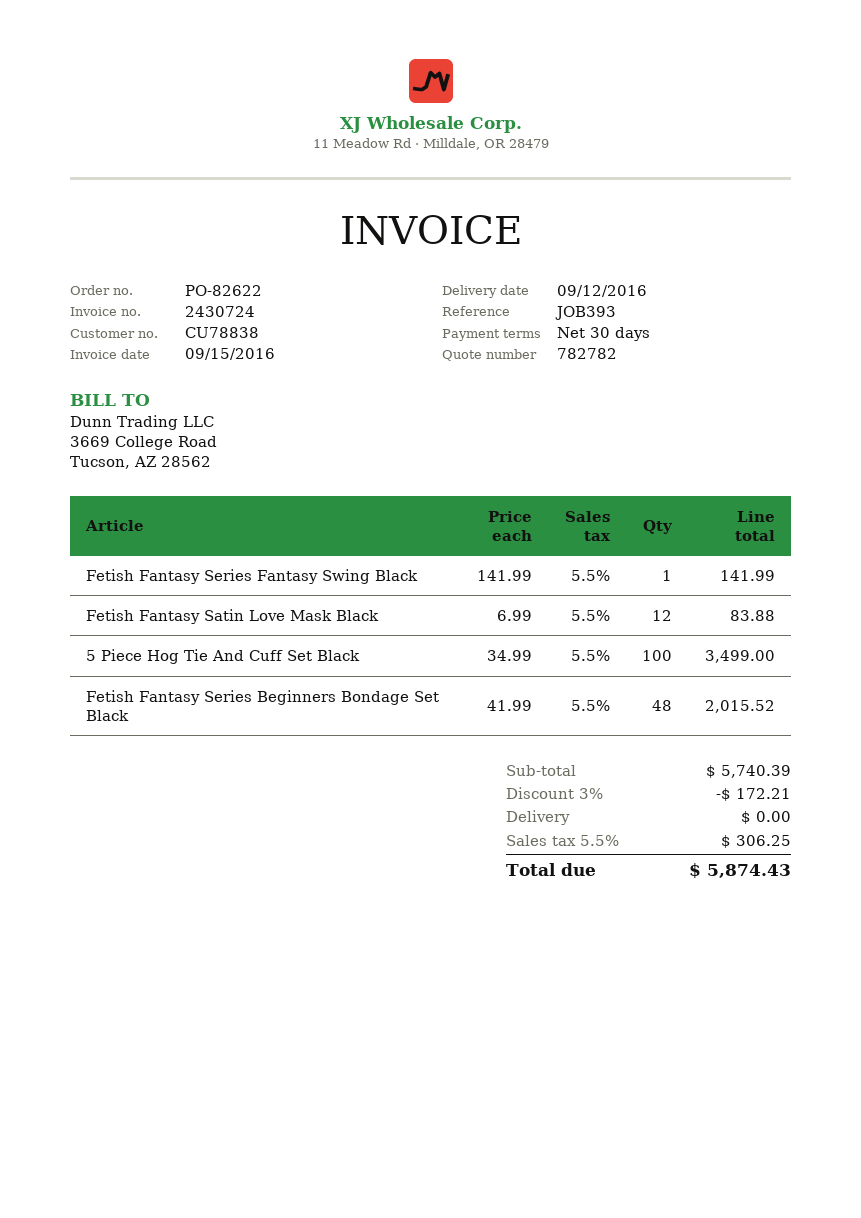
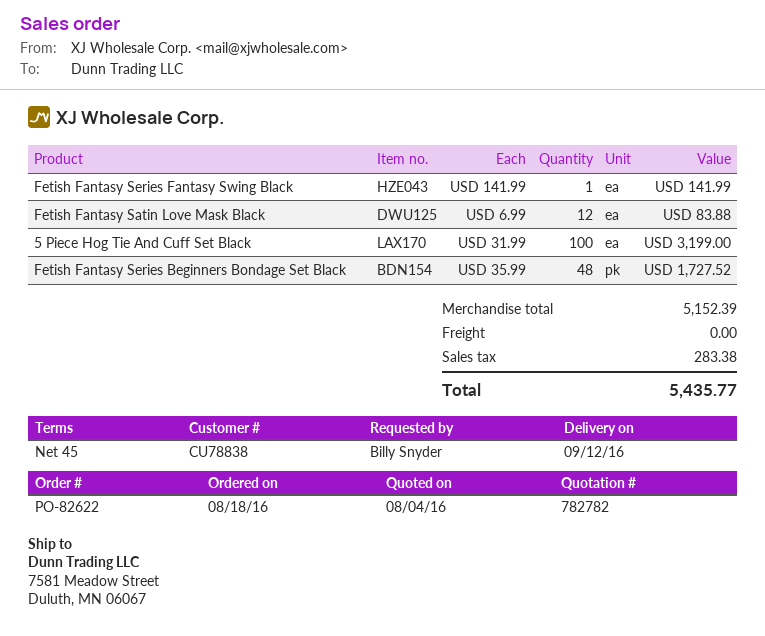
payment terms: 30 days -> 45 days
5 Piece Hog Tie And Cuff Set Black: 100 x 34.99 = 3499.00 -> 100 x 31.99 = 3199.00
Fetish Fantasy Series Beginners Bondage Set Black: 48 x 41.99 = 2015.52 -> 48 x 35.99 = 1727.52
subtotal: 5740.39 -> 5152.39
discount: 3% = 172.21 -> none
tax: 306.25 -> 283.38
total: 5874.43 -> 5435.77

